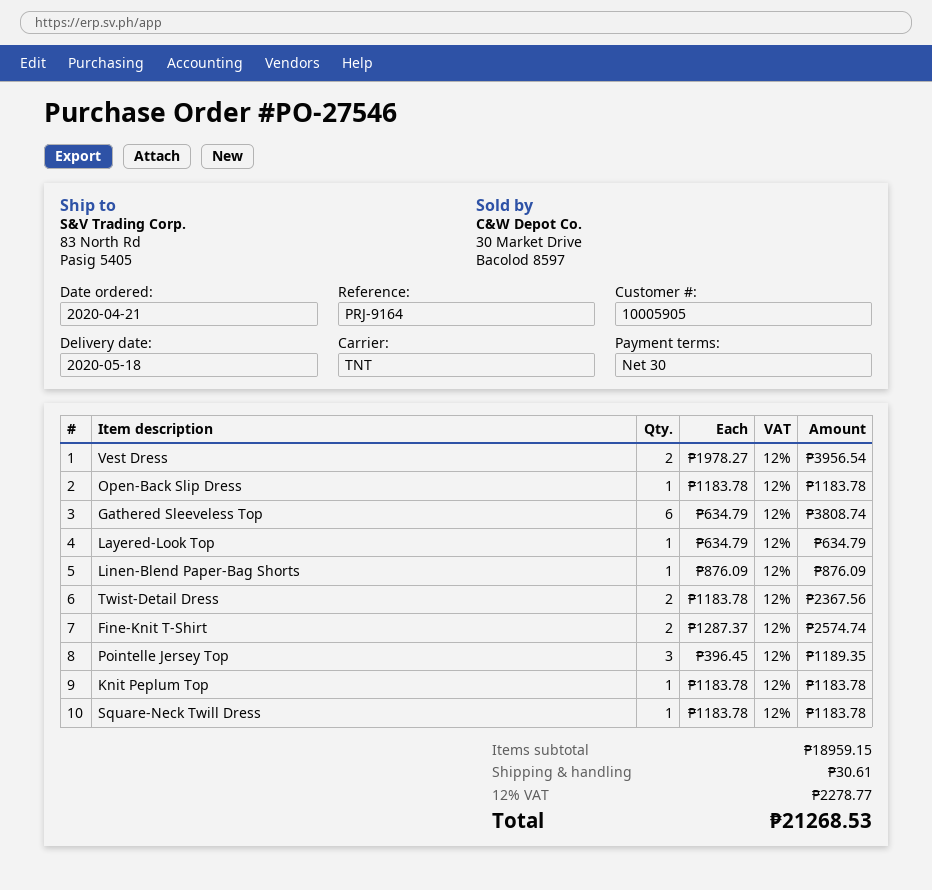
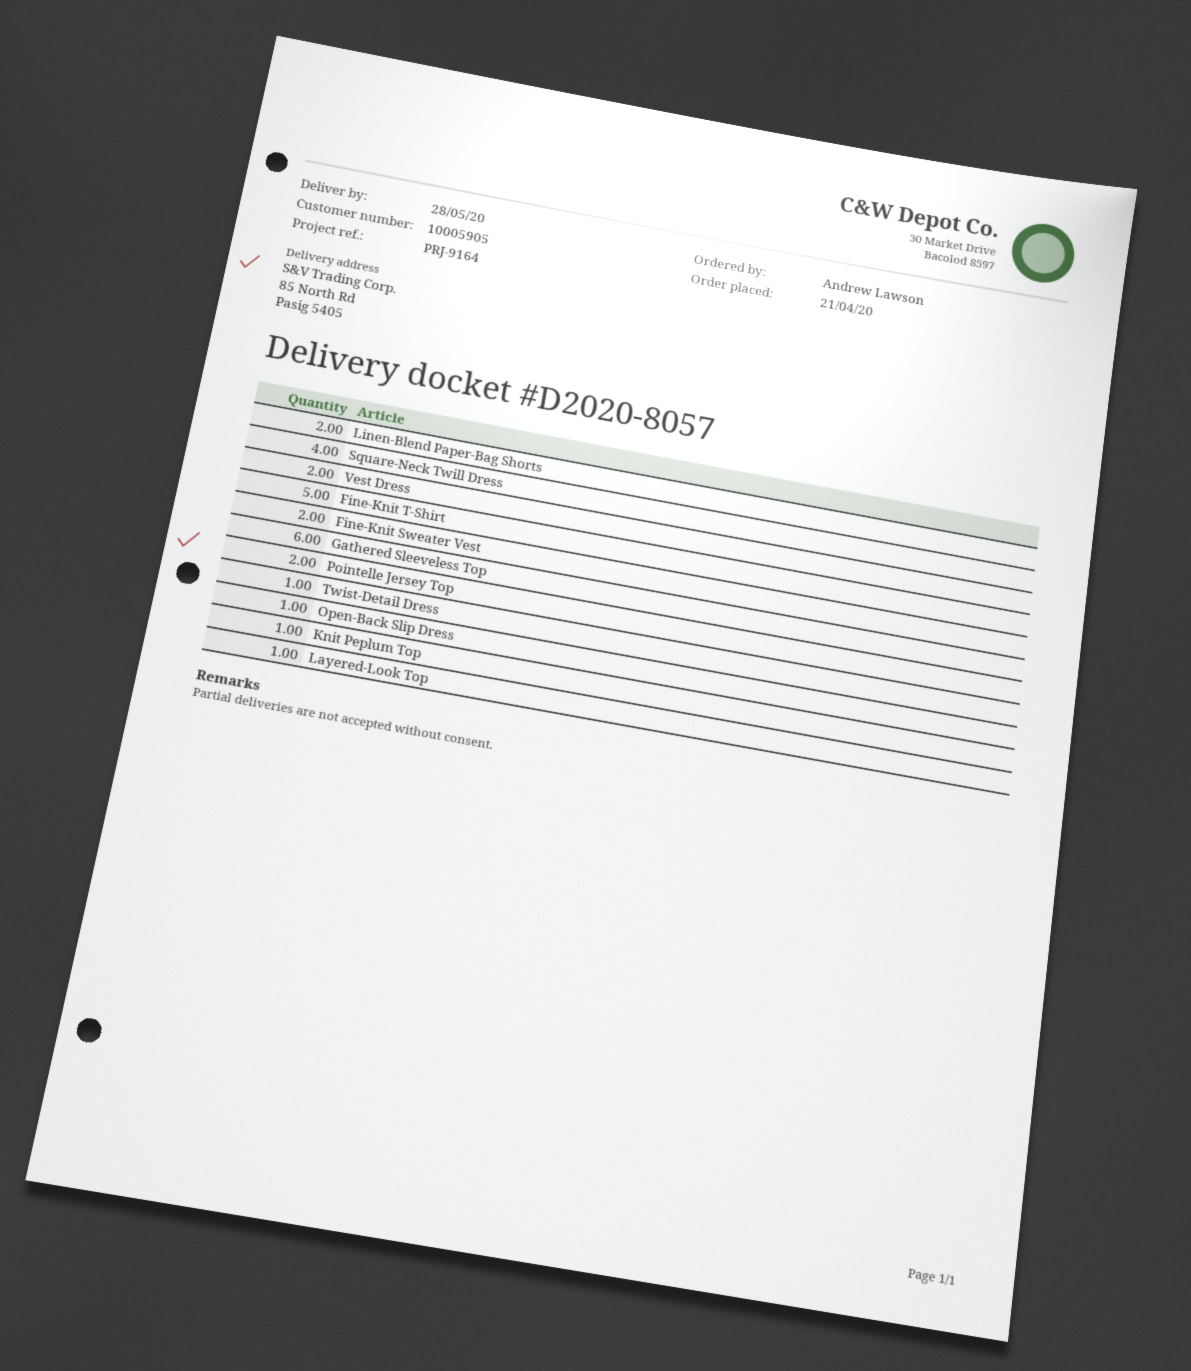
delivery date: 2020-05-18 -> 2020-05-28
ship to: 83 North Rd, Pasig 5405 -> 85 North Rd, Pasig 5405
Linen-Blend Paper-Bag Shorts: 1 -> 2
Twist-Detail Dress: 2 -> 1
Fine-Knit T-Shirt: 2 -> 5
Pointelle Jersey Top: 3 -> 2
Square-Neck Twill Dress: 1 -> 4
Fine-Knit Sweater Vest: none -> 2

